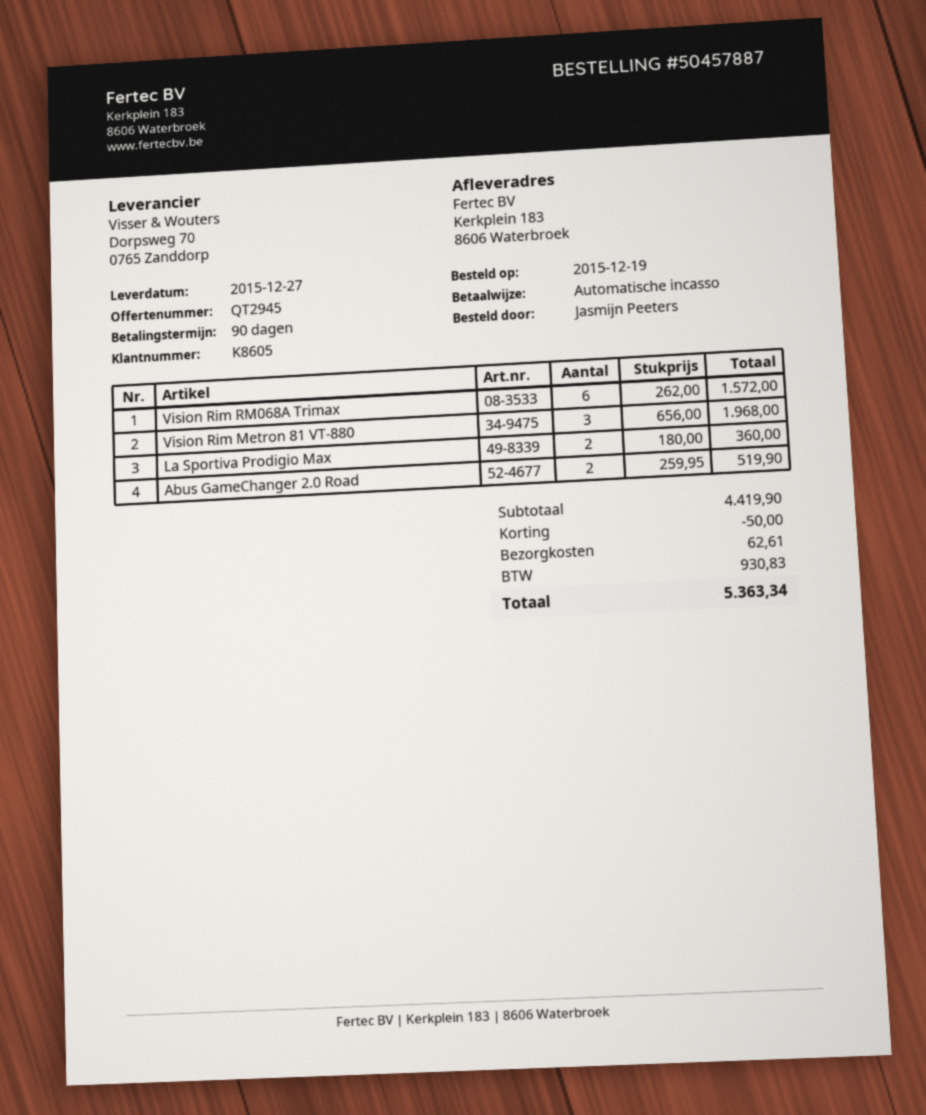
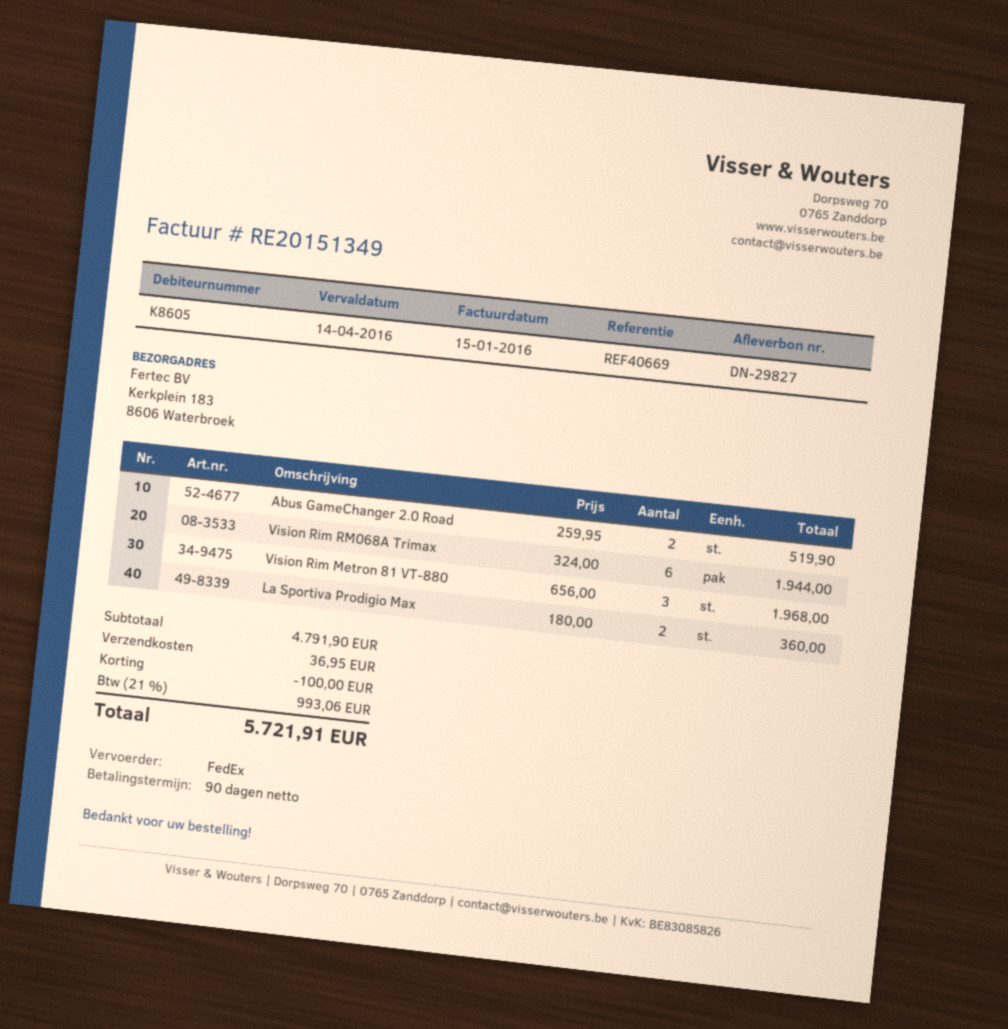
Vision Rim RM068A Trimax: 6 x 262.00 = 1572.00 -> 6 x 324.00 = 1944.00
subtotal: 4419.90 -> 4791.90
discount: 50.00 -> 100.00
shipping: 62.61 -> 36.95
tax: 930.83 -> 993.06
total: 5363.34 -> 5721.91

